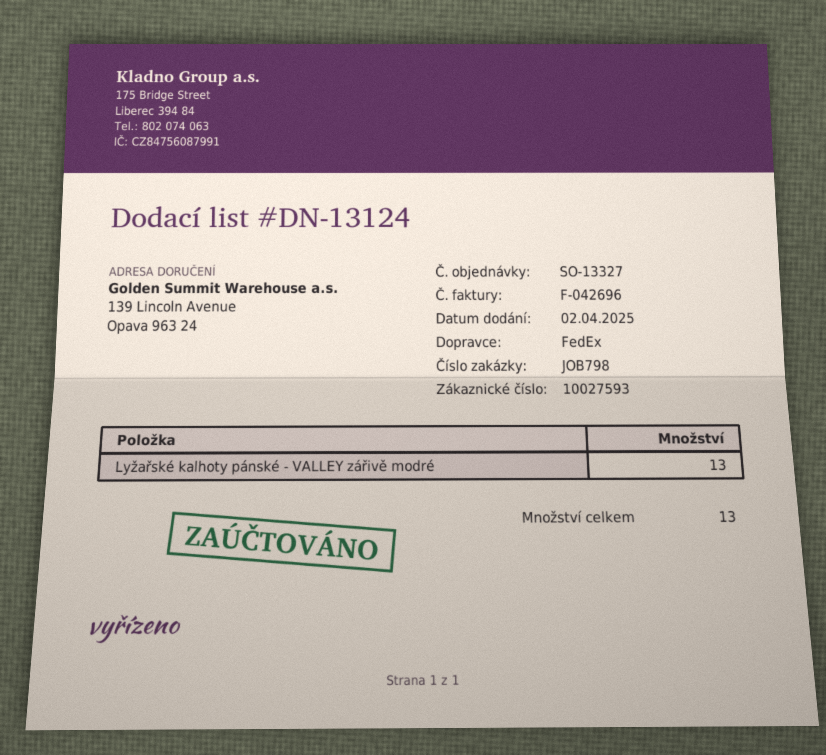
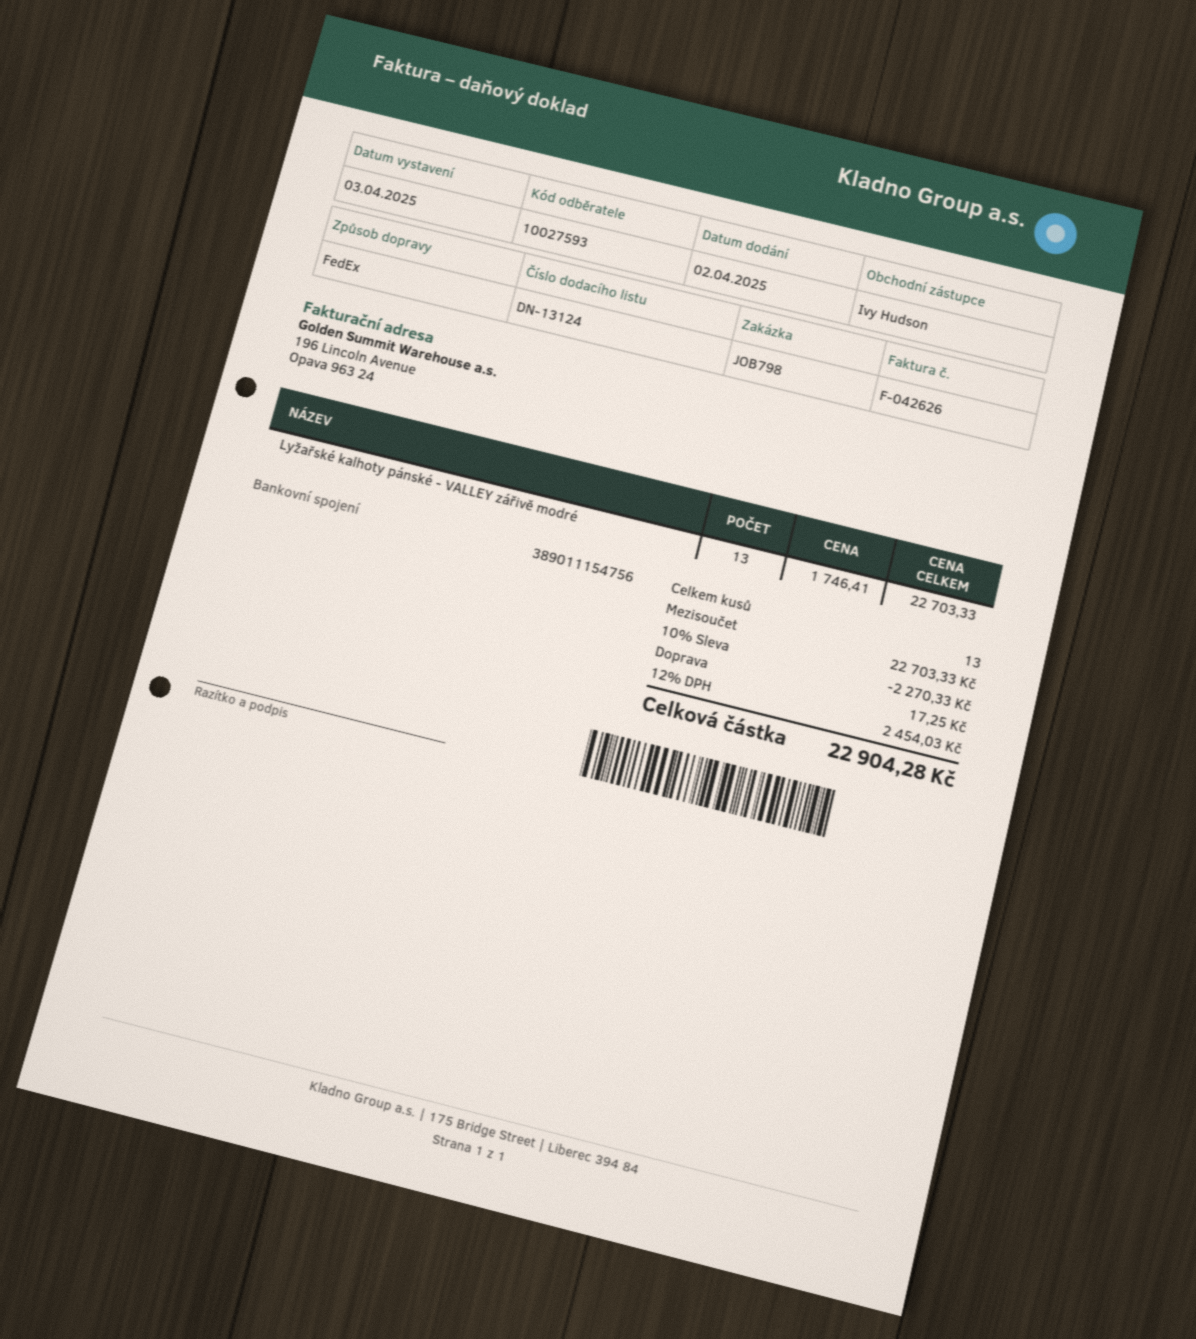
invoice number: F-042696 -> F-042626

